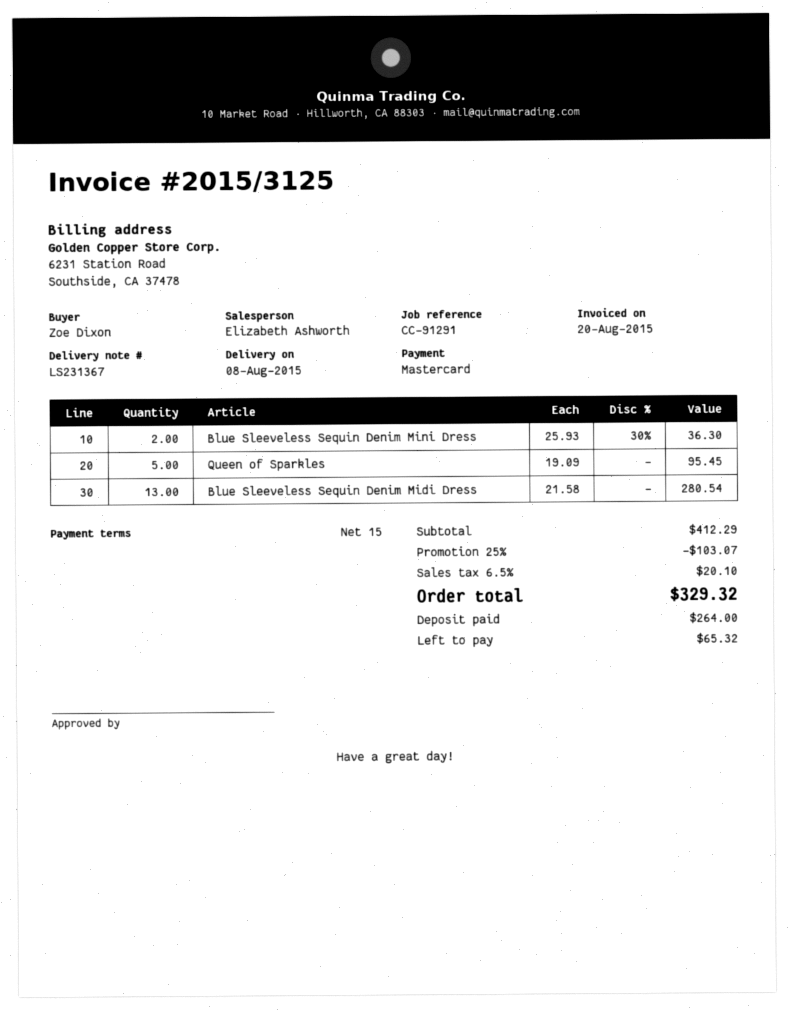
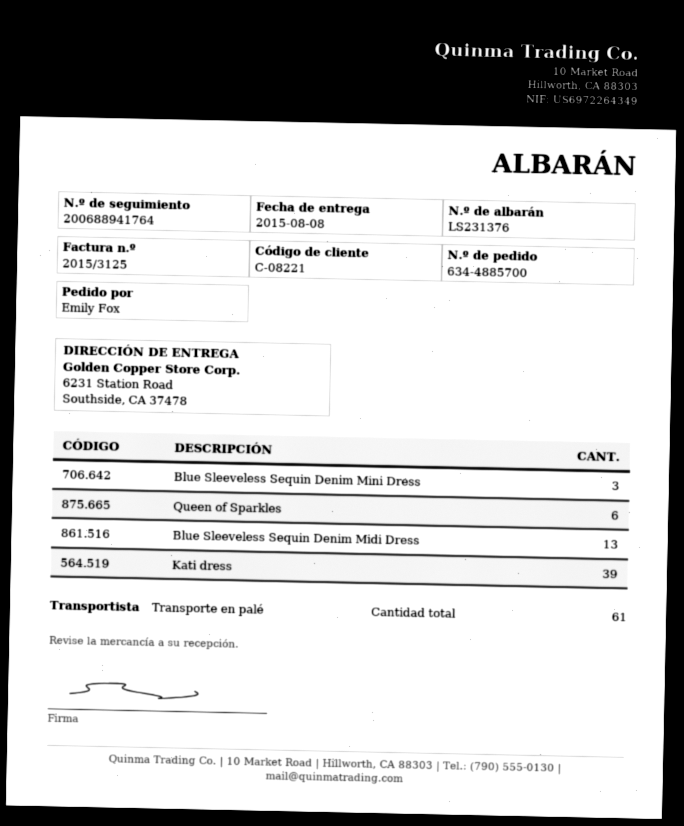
delivery note number: LS231367 -> LS231376
ordered by: Zoe Dixon -> Emily Fox
Blue Sleeveless Sequin Denim Mini Dress: 2 -> 3
Queen of Sparkles: 5 -> 6
Kati dress: none -> 39

